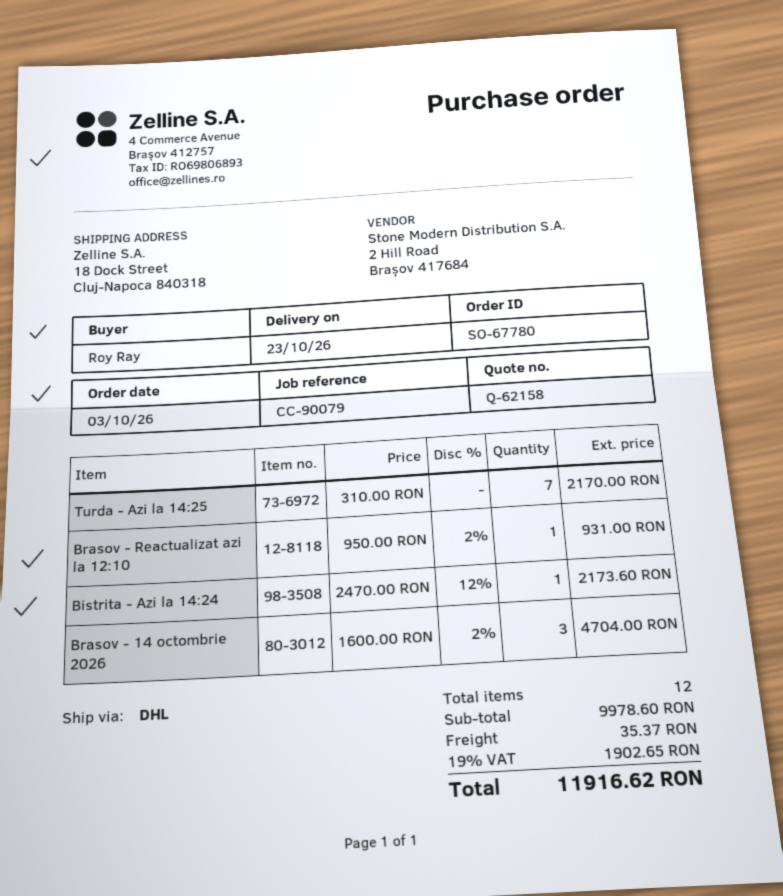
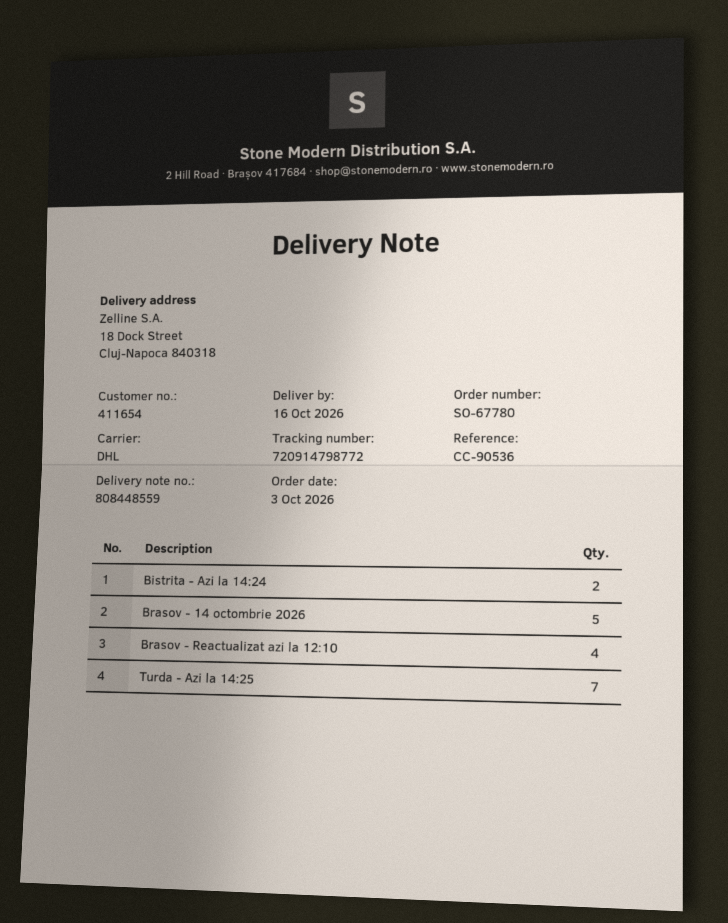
delivery date: 2026-10-23 -> 2026-10-16
reference: CC-90079 -> CC-90536
Brasov - Reactualizat azi la 12:10: 1 -> 4
Bistrita - Azi la 14:24: 1 -> 2
Brasov - 14 octombrie 2026: 3 -> 5

